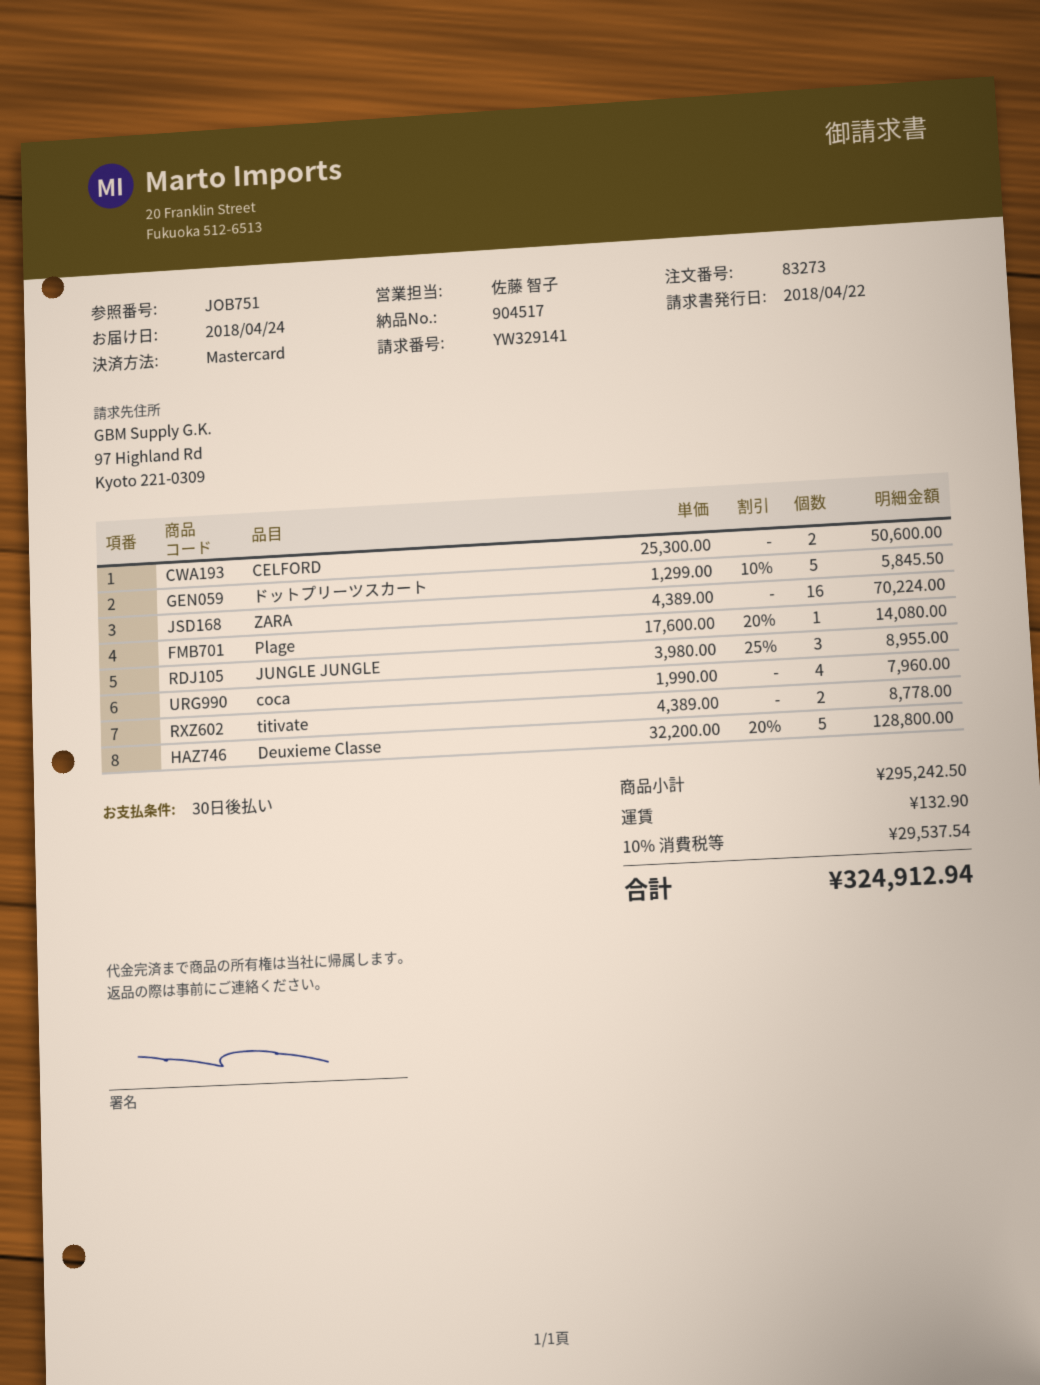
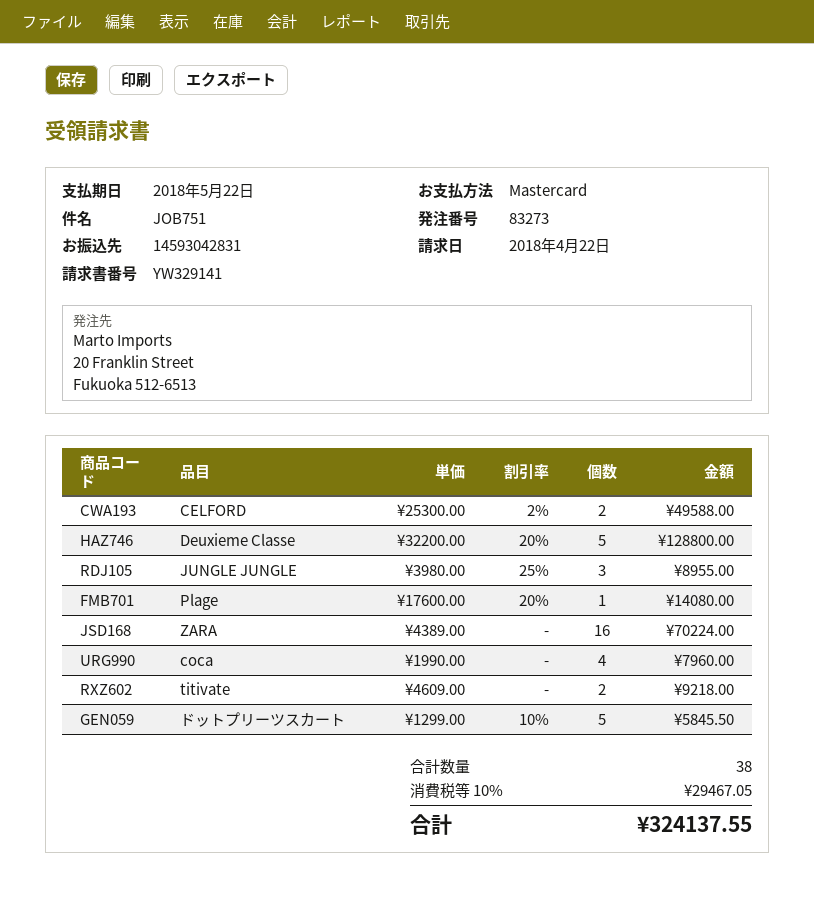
CELFORD: 2 x 25300.00 = 50600.00 -> 2 x 25300.00 - 2% = 49588.00
titivate: 2 x 4389.00 = 8778.00 -> 2 x 4609.00 = 9218.00
shipping: 132.90 -> none
tax: 10% = 29537.54 -> 10% = 29467.05
total: 324912.94 -> 324137.55

